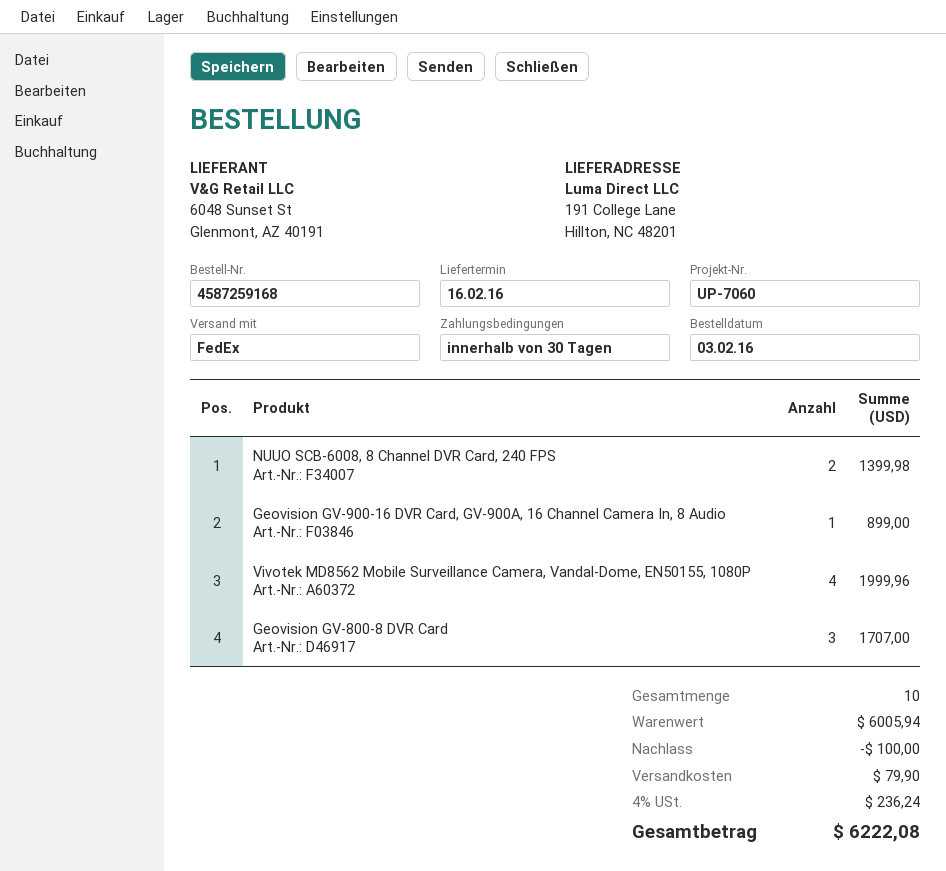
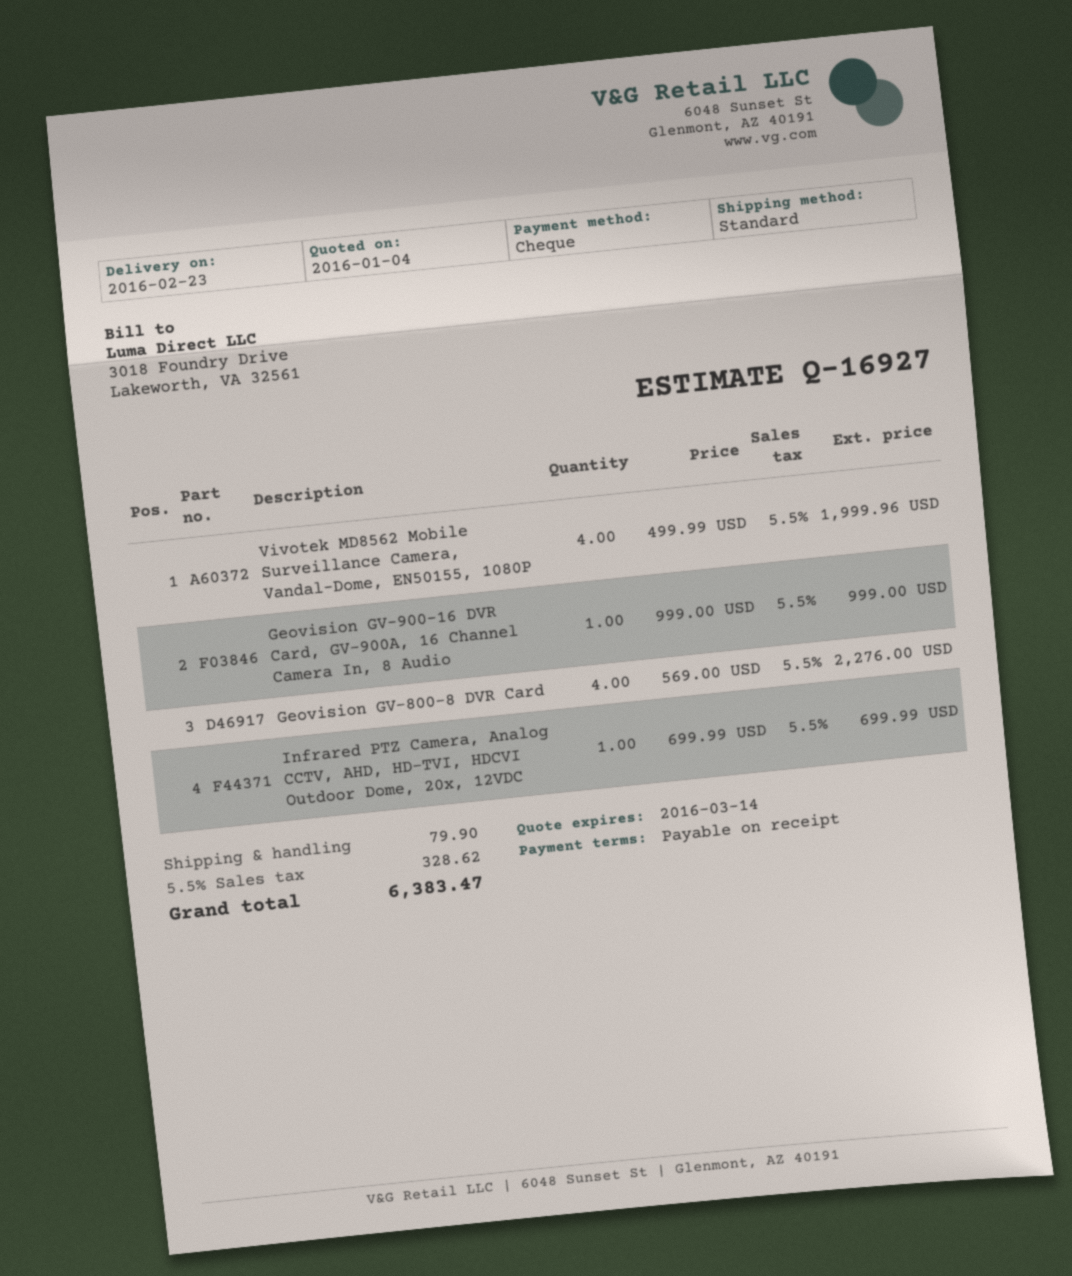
delivery date: 2016-02-16 -> 2016-02-23
payment terms: 30 days -> on receipt
shipping method: FedEx -> standard
NUUO SCB-6008, 8 Channel DVR Card, 240 FPS: 2 for 1399.98 -> none
Geovision GV-900-16 DVR Card, GV-900A, 16 Channel Camera In, 8 Audio: 1 for 899.00 -> 1 for 999.00
Geovision GV-800-8 DVR Card: 3 for 1707.00 -> 4 for 2276.00
Infrared PTZ Camera, Analog CCTV, AHD, HD-TVI, HDCVI Outdoor Dome, 20x, 12VDC: none -> 1 for 699.99
discount: 100.00 -> none
tax: 4% = 236.24 -> 5.5% = 328.62
total: 6222.08 -> 6383.47

